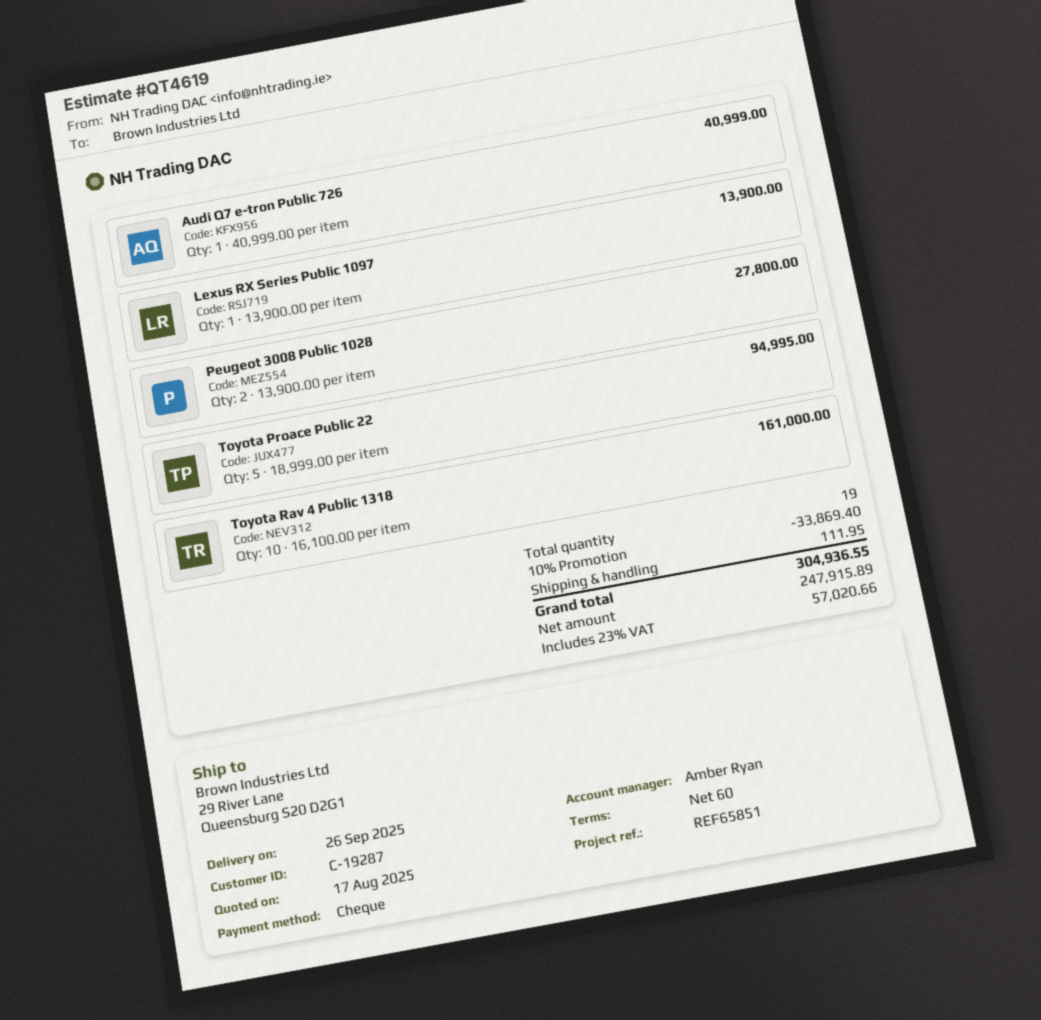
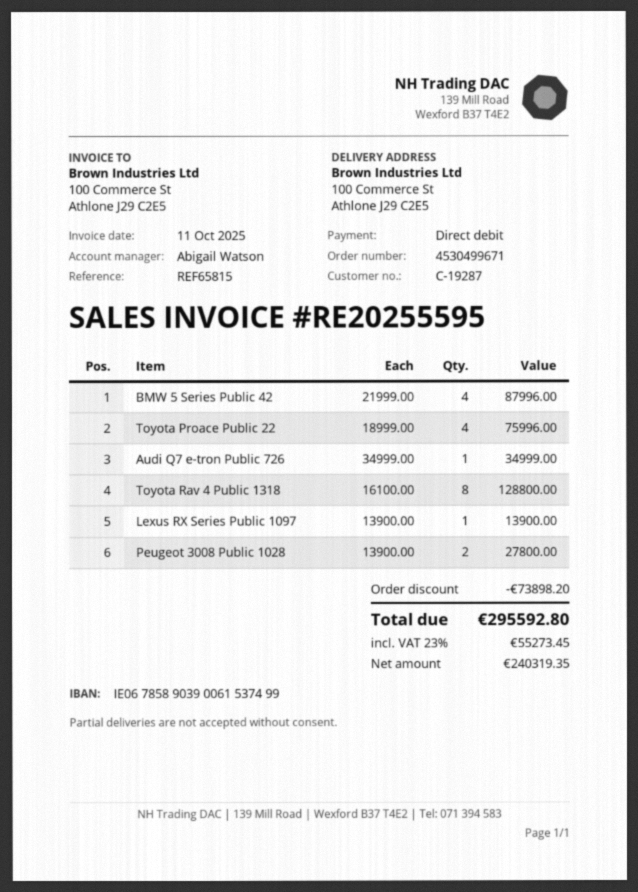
reference: REF65851 -> REF65815
sales rep: Amber Ryan -> Abigail Watson
payment method: cheque -> direct debit
ship to: 29 River Lane, Queensburg S20 D2G1 -> 100 Commerce St, Athlone J29 C2E5
Audi Q7 e-tron Public 726: 1 x 40999.00 = 40999.00 -> 1 x 34999.00 = 34999.00
Toyota Proace Public 22: 5 x 18999.00 = 94995.00 -> 4 x 18999.00 = 75996.00
Toyota Rav 4 Public 1318: 10 x 16100.00 = 161000.00 -> 8 x 16100.00 = 128800.00
BMW 5 Series Public 42: none -> 4 x 21999.00 = 87996.00
discount: 33869.40 -> 73898.20
shipping: 111.95 -> none
net: 247915.89 -> 240319.35
tax: 23% = 57020.66 -> 23% = 55273.45
total: 304936.55 -> 295592.80

